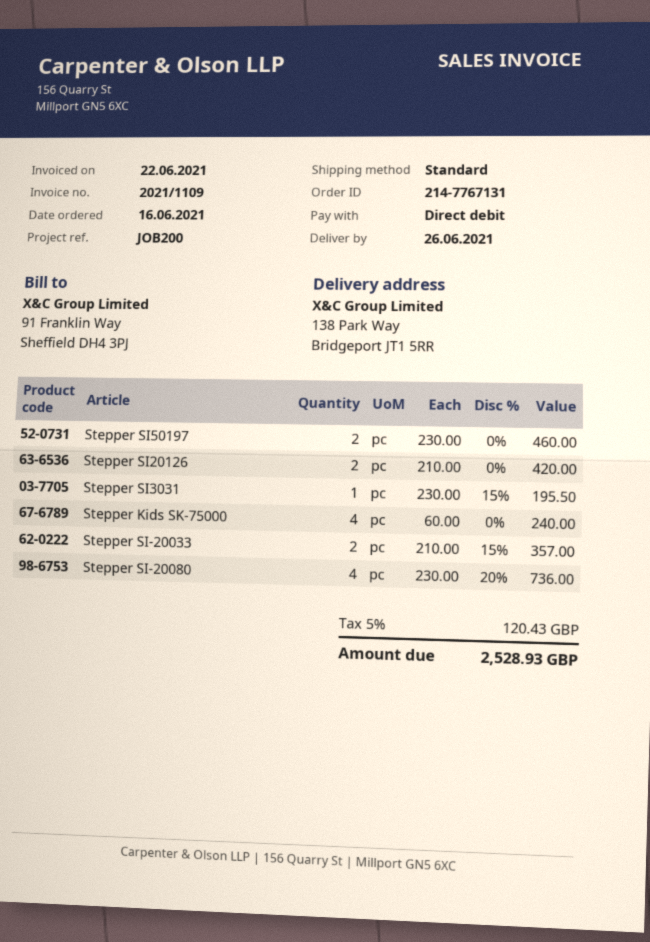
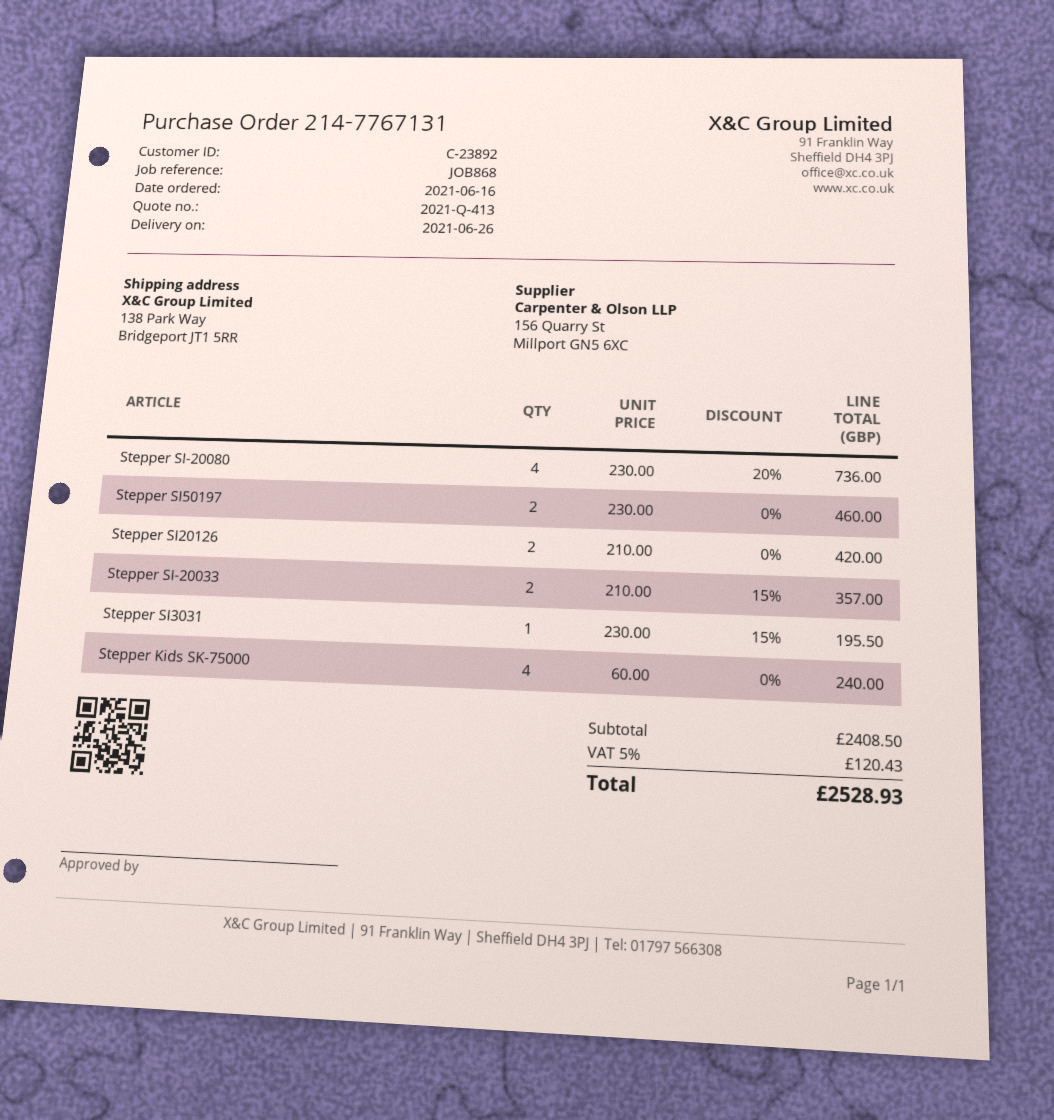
reference: JOB200 -> JOB868

